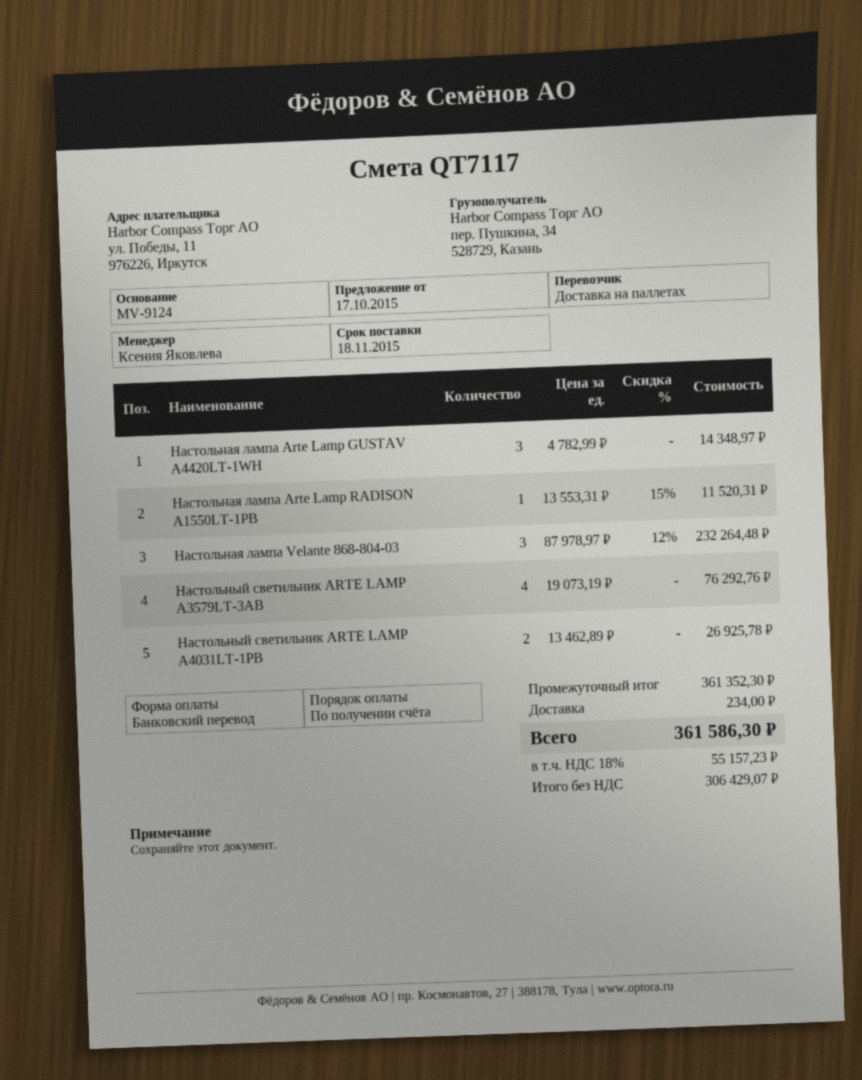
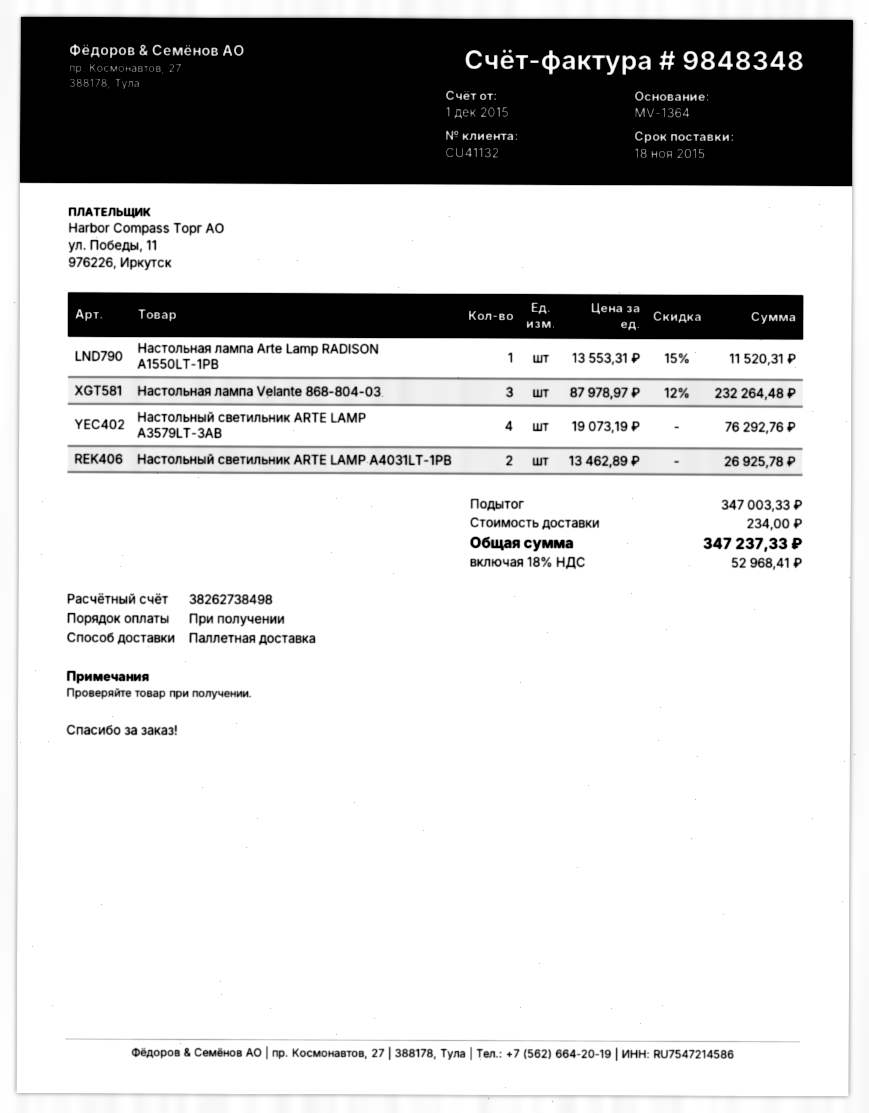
reference: MV-9124 -> MV-1364
Настольная лампа Arte Lamp GUSTAV A4420LT-1WH: 3 x 4782.99 = 14348.97 -> none
subtotal: 361352.30 -> 347003.33
tax: 18% = 55157.23 -> 18% = 52968.41
total: 361586.30 -> 347237.33

